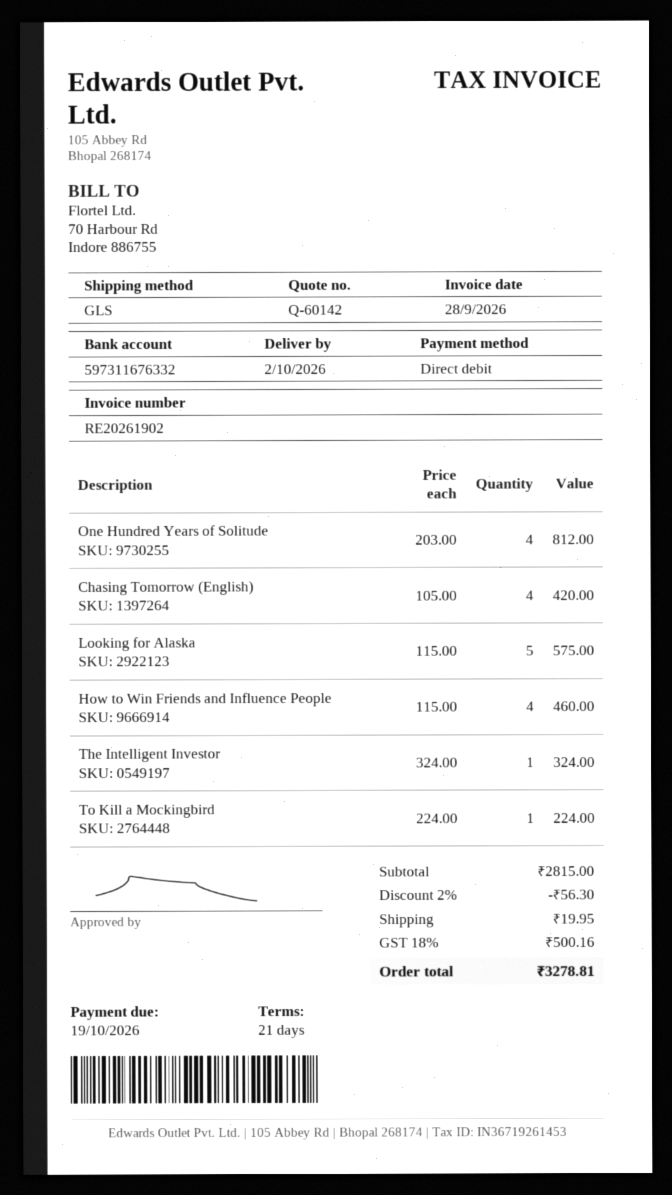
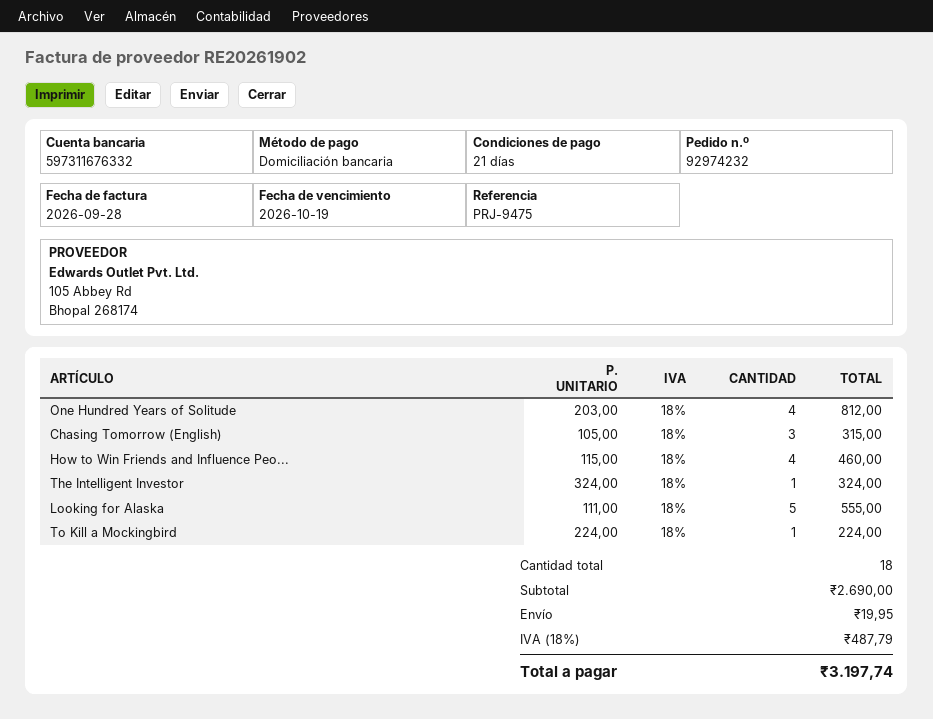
Chasing Tomorrow (English): 4 x 105.00 = 420.00 -> 3 x 105.00 = 315.00
Looking for Alaska: 5 x 115.00 = 575.00 -> 5 x 111.00 = 555.00
subtotal: 2815.00 -> 2690.00
discount: 2% = 56.30 -> none
tax: 18% = 500.16 -> 18% = 487.79
total: 3278.81 -> 3197.74

